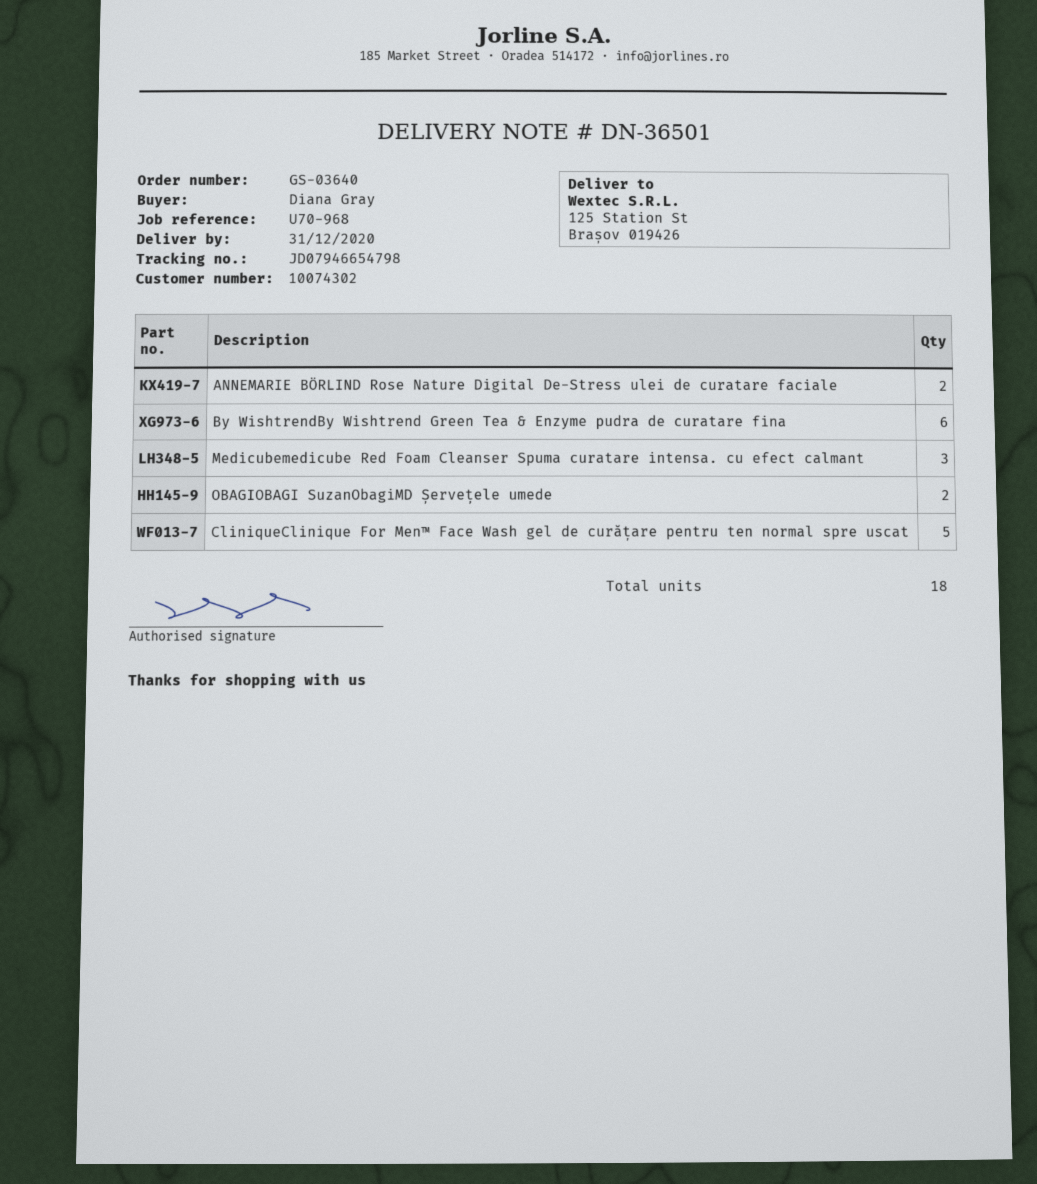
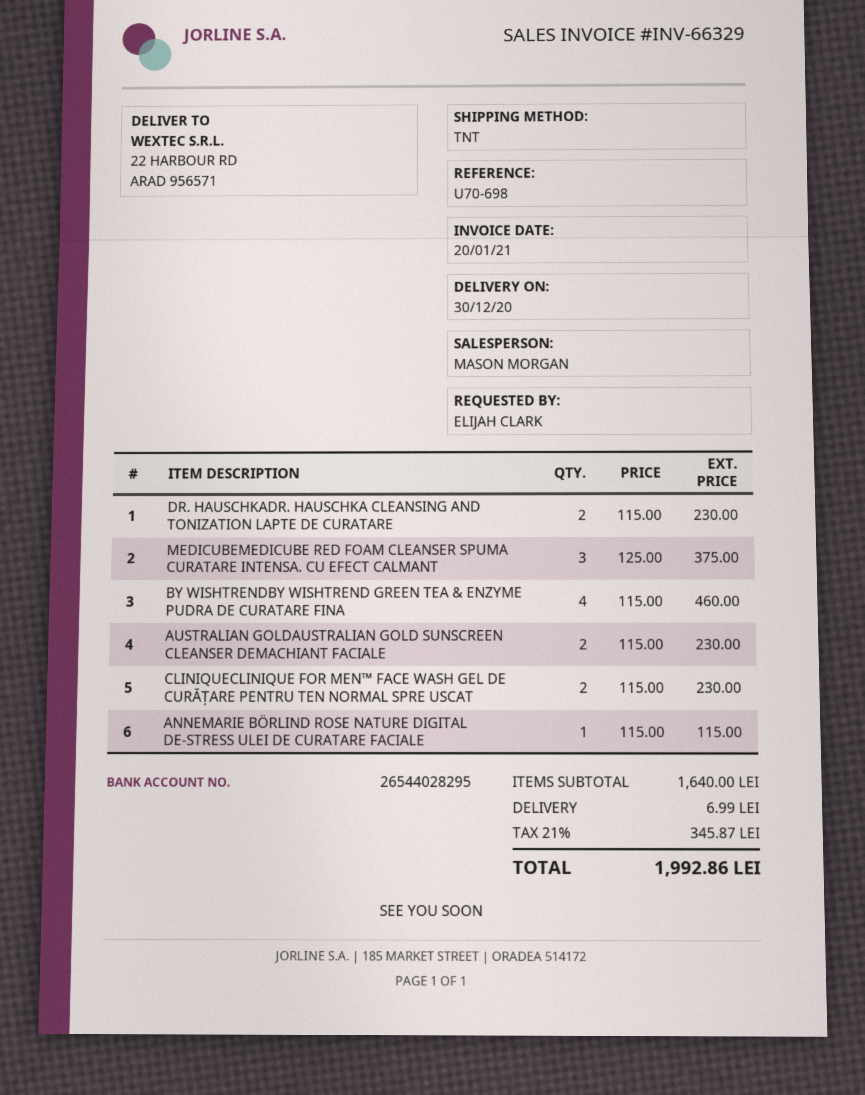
delivery date: 2020-12-31 -> 2020-12-30
reference: U70-968 -> U70-698
ordered by: Diana Gray -> ELIJAH CLARK
ship to: 125 Station St, Brașov 019426 -> 22 HARBOUR RD, ARAD 956571
ANNEMARIE BÖRLIND Rose Nature Digital De-Stress ulei de curatare faciale: 2 -> 1
By WishtrendBy Wishtrend Green Tea & Enzyme pudra de curatare fina: 6 -> 4
OBAGIOBAGI SuzanObagiMD Șervețele umede: 2 -> none
CliniqueClinique For Men™ Face Wash gel de curățare pentru ten normal spre uscat: 5 -> 2
DR. HAUSCHKADR. HAUSCHKA CLEANSING AND TONIZATION LAPTE DE CURATARE: none -> 2
AUSTRALIAN GOLDAUSTRALIAN GOLD SUNSCREEN CLEANSER DEMACHIANT FACIALE: none -> 2

